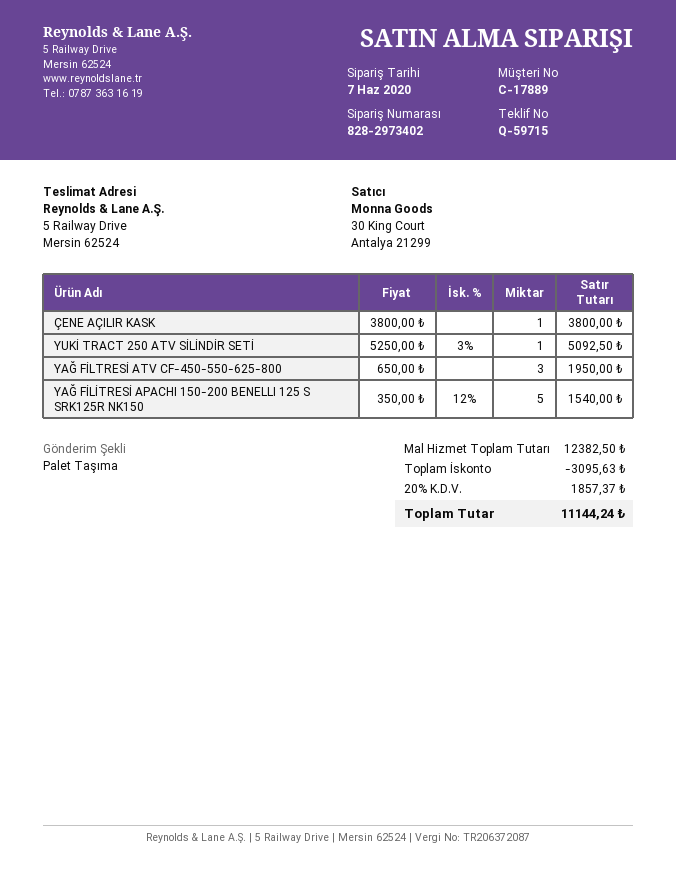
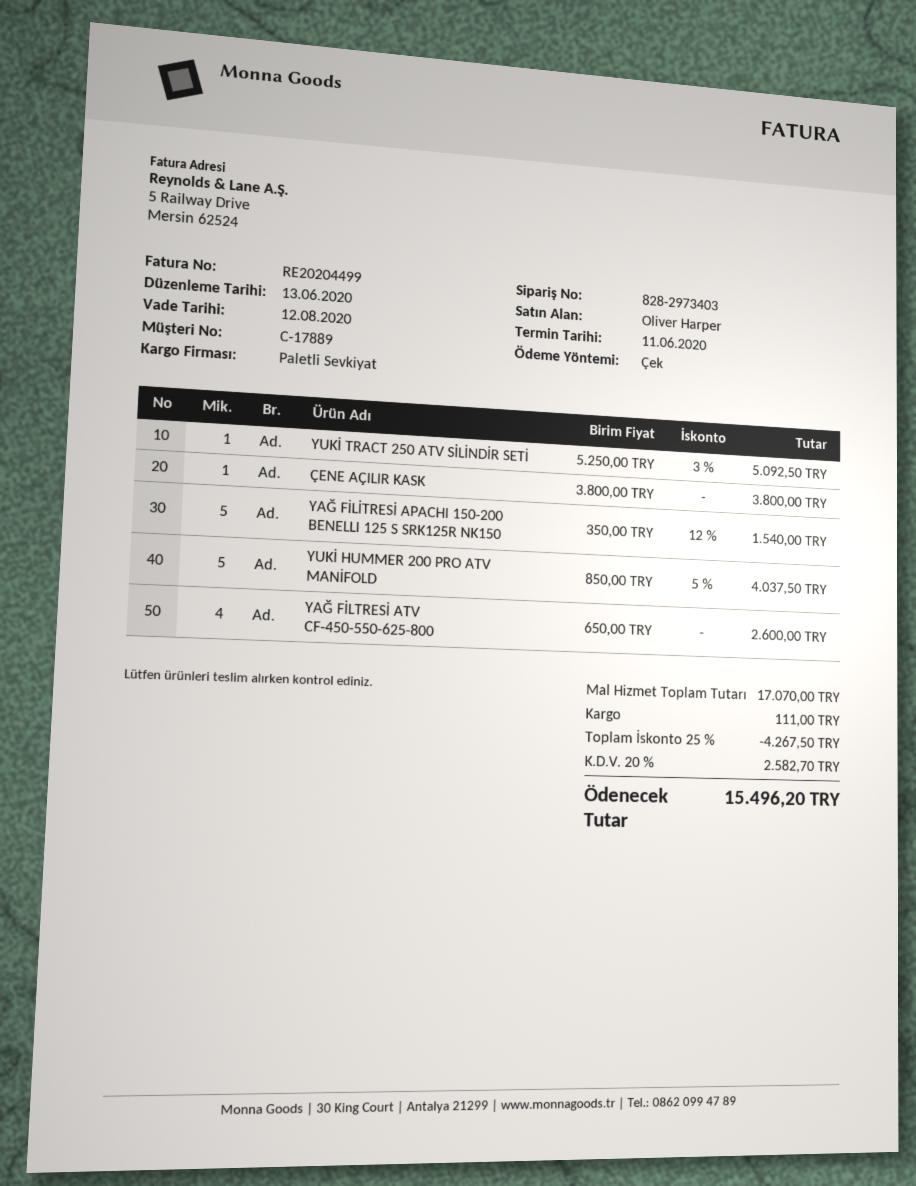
order number: 828-2973402 -> 828-2973403
YAĞ FİLTRESİ ATV CF-450-550-625-800: 3 x 650.00 = 1950.00 -> 4 x 650.00 = 2600.00
YUKİ HUMMER 200 PRO ATV MANİFOLD: none -> 5 x 850.00 - 5% = 4037.50
subtotal: 12382.50 -> 17070.00
discount: 3095.63 -> 4267.50
shipping: none -> 111.00
tax: 20% = 1857.37 -> 20% = 2582.70
total: 11144.24 -> 15496.20

